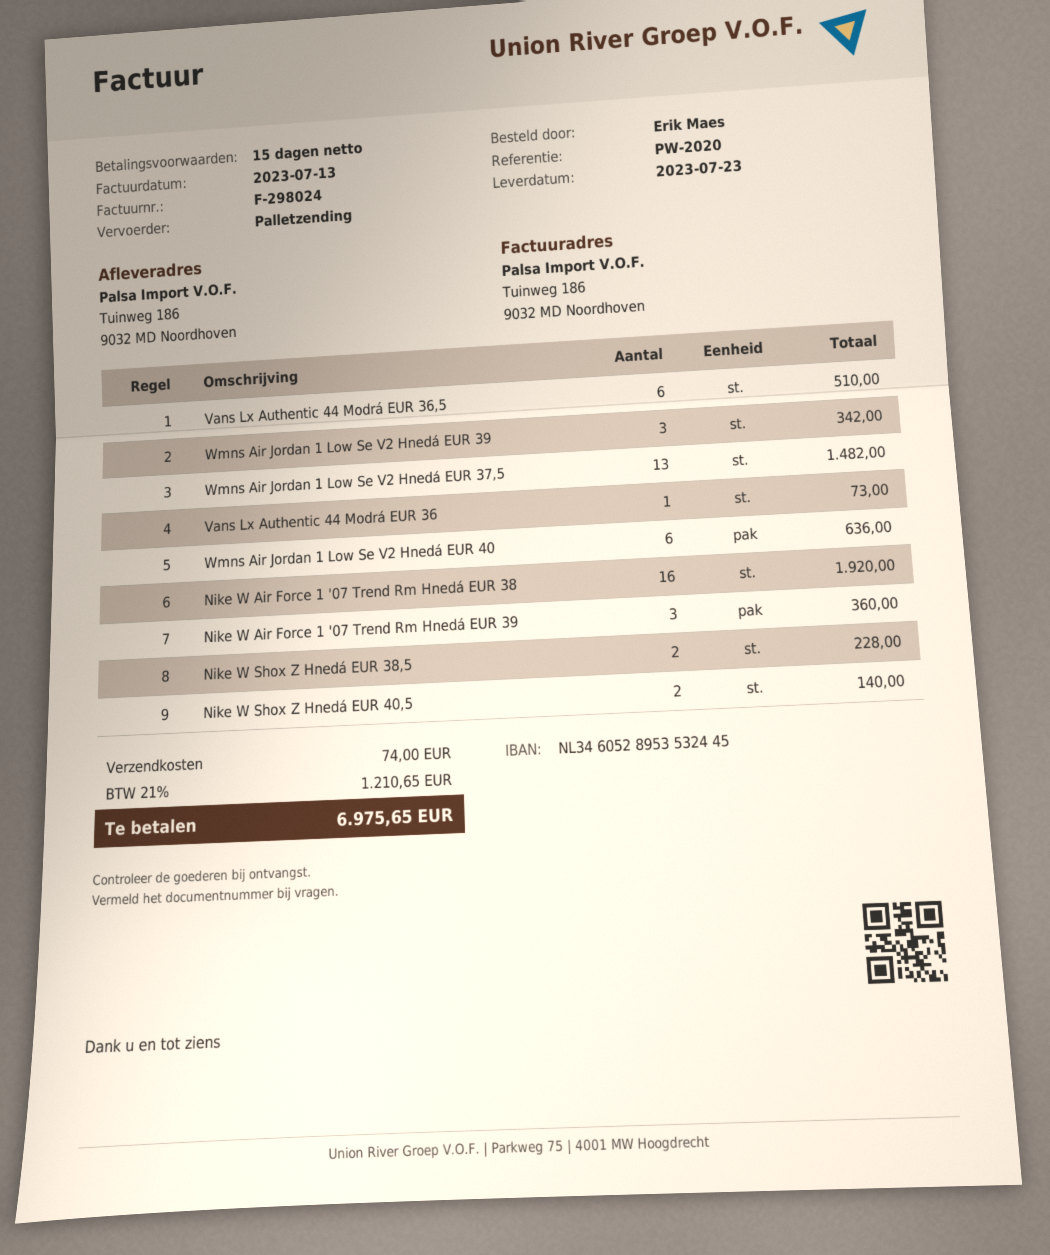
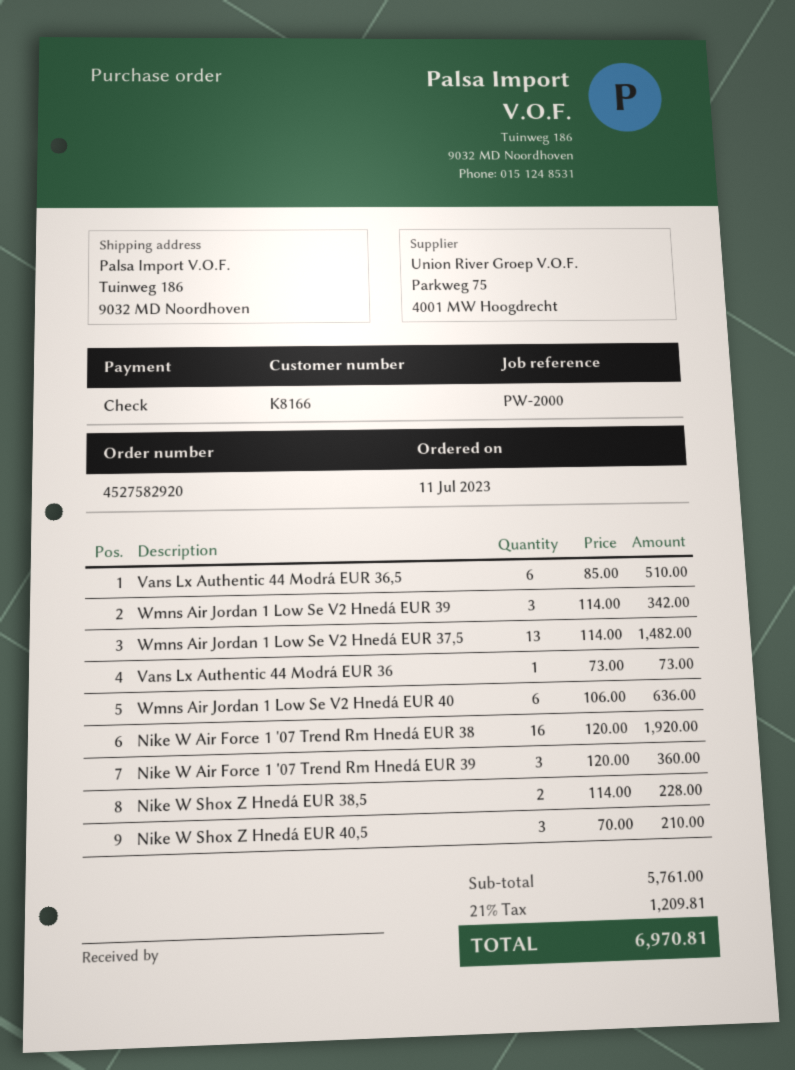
reference: PW-2020 -> PW-2000
Nike W Shox Z Hnedá EUR 40,5: 2 for 140.00 -> 3 for 210.00
shipping: 74.00 -> none
tax: 21% = 1210.65 -> 21% = 1209.81
total: 6975.65 -> 6970.81

